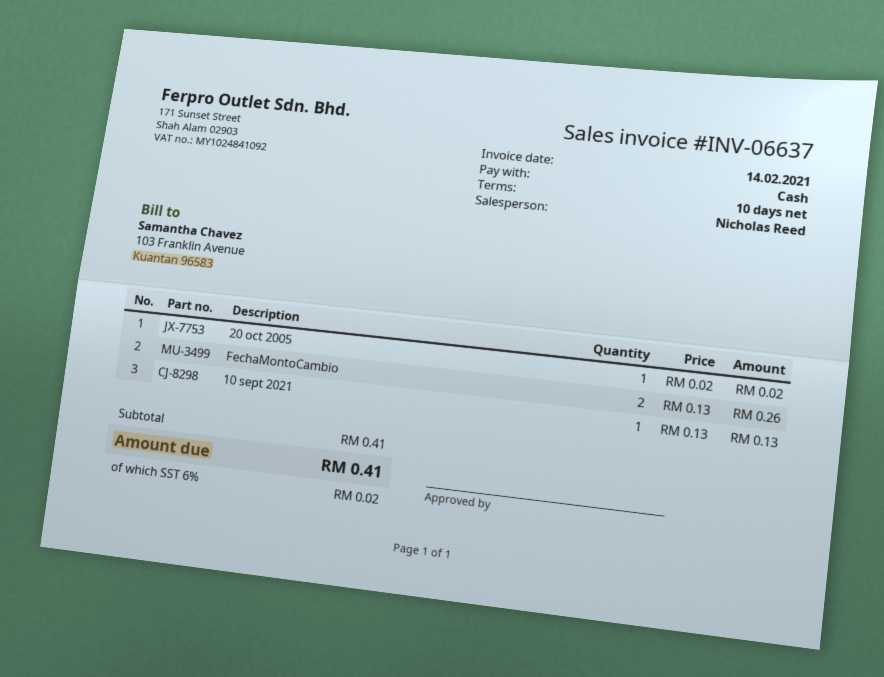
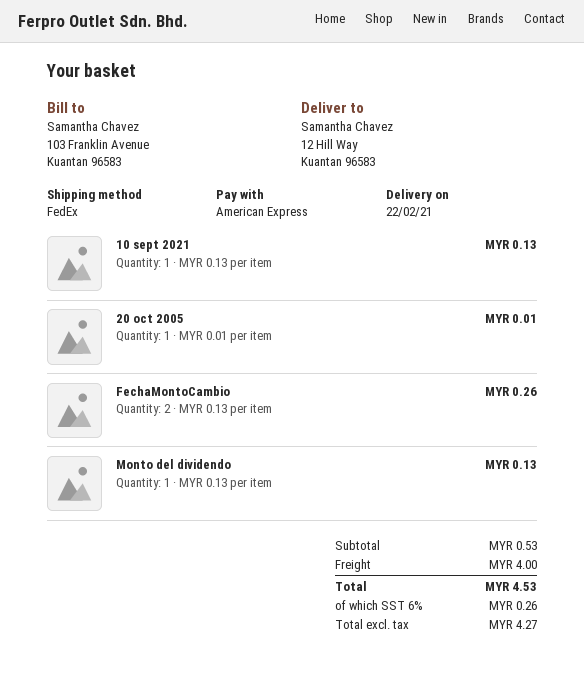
payment method: cash -> American Express
20 oct 2005: 1 x 0.02 = 0.02 -> 1 x 0.01 = 0.01
Monto del dividendo: none -> 1 x 0.13 = 0.13
subtotal: 0.41 -> 0.53
shipping: none -> 4.00
tax: 6% = 0.02 -> 6% = 0.26
total: 0.41 -> 4.53

